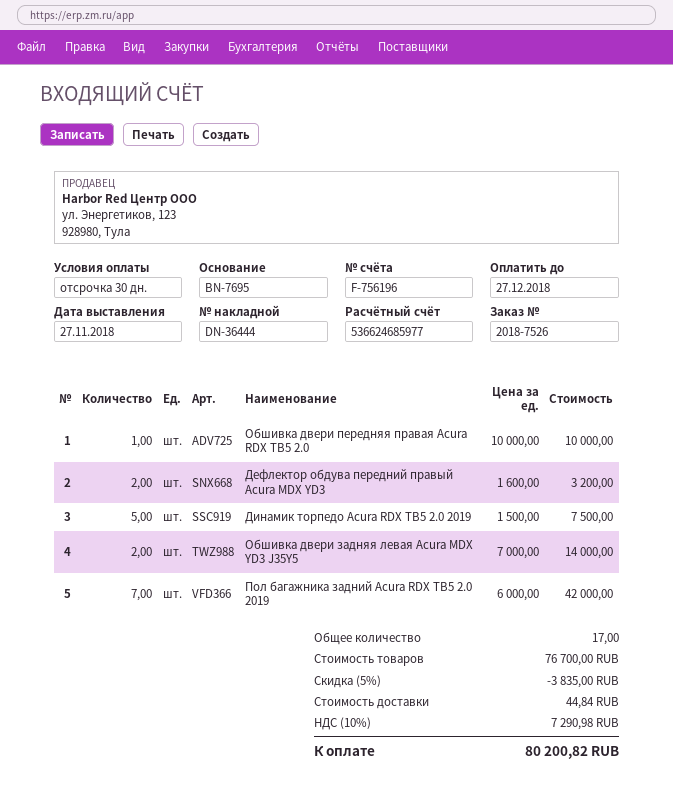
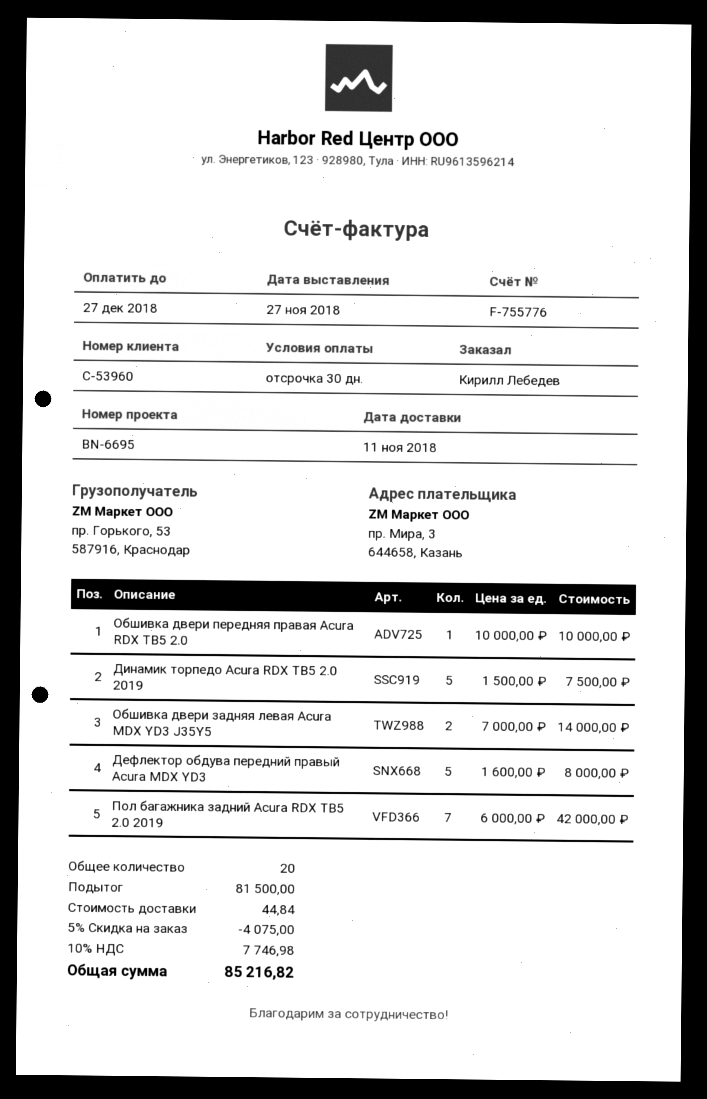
invoice number: F-756196 -> F-755776
reference: BN-7695 -> BN-6695
Дефлектор обдува передний правый Acura MDX YD3: 2 x 1600.00 = 3200.00 -> 5 x 1600.00 = 8000.00
total quantity: 17 -> 20
subtotal: 76700.00 -> 81500.00
discount: 5% = 3835.00 -> 5% = 4075.00
tax: 10% = 7290.98 -> 10% = 7746.98
total: 80200.82 -> 85216.82

